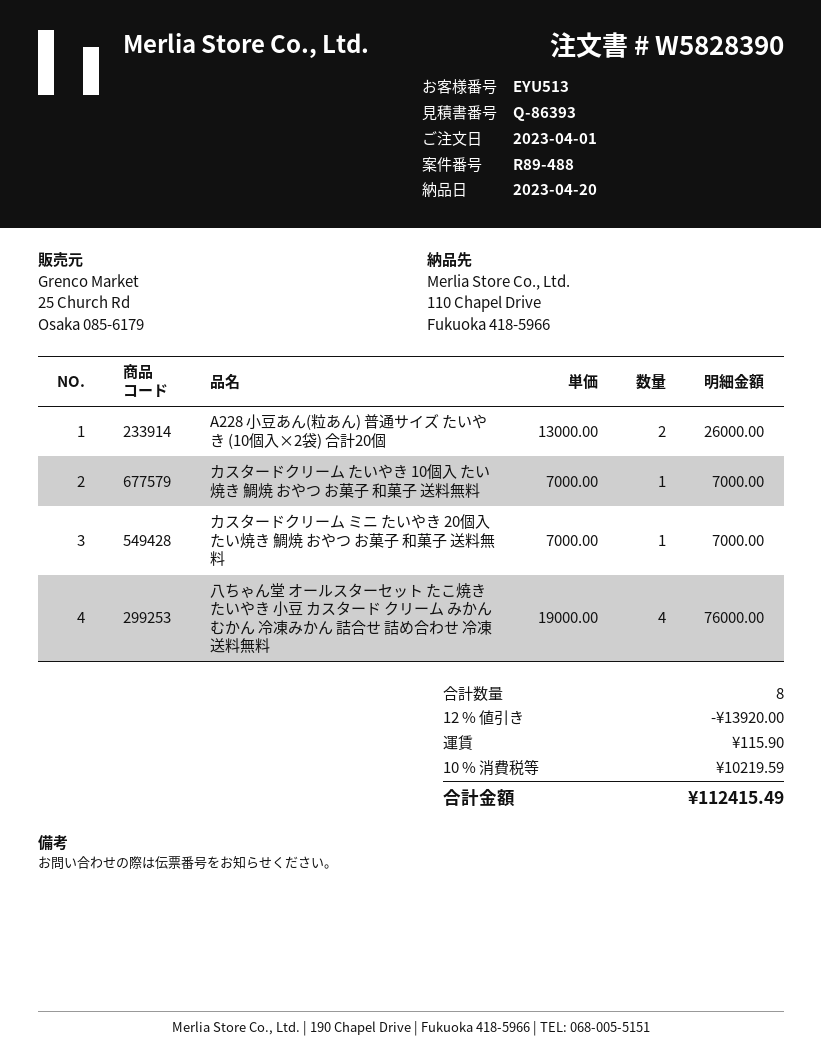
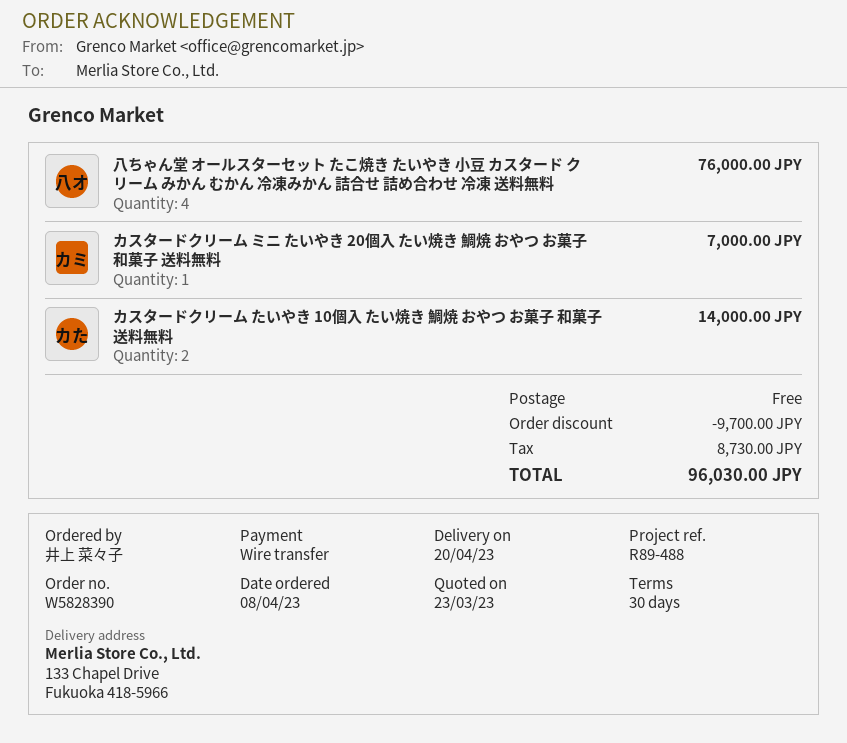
order date: 2023-04-01 -> 2023-04-08
ship to: 110 Chapel Drive, Fukuoka 418-5966 -> 133 Chapel Drive, Fukuoka 418-5966
A228 小豆あん(粒あん) 普通サイズ たいやき (10個入×2袋) 合計20個: 2 for 26000.00 -> none
カスタードクリーム たいやき 10個入 たい焼き 鯛焼 おやつ お菓子 和菓子 送料無料: 1 for 7000.00 -> 2 for 14000.00
discount: 13920.00 -> 9700.00
shipping: 115.90 -> 0.00
tax: 10219.59 -> 8730.00
total: 112415.49 -> 96030.00

